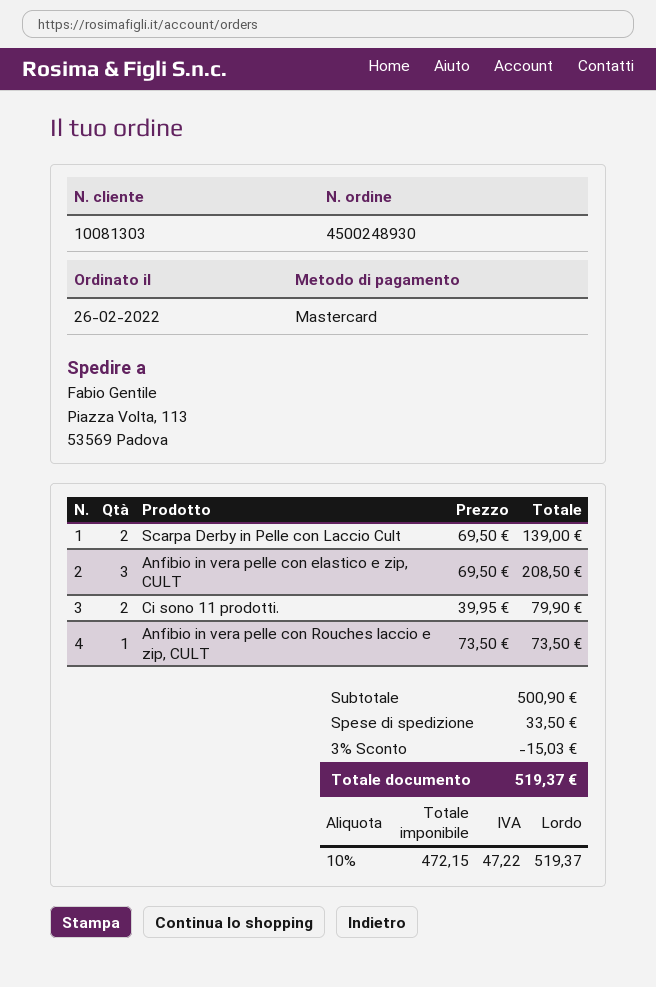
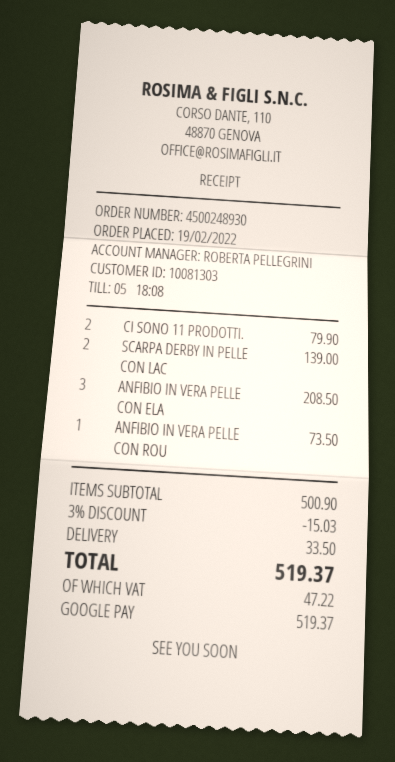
order date: 2022-02-26 -> 2022-02-19
payment method: Mastercard -> Google Pay

